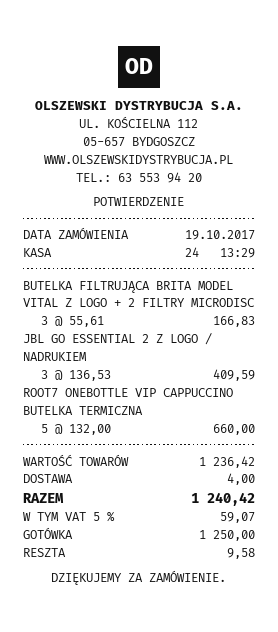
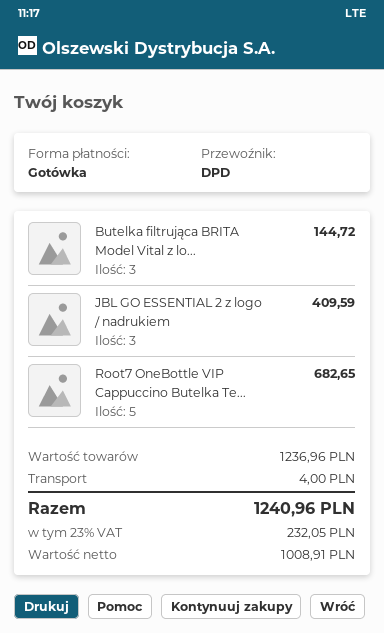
BUTELKA FILTRUJĄCA BRITA MODEL VITAL Z LOGO + 2 FILTRY MICRODISC: 3 for 166.83 -> 3 for 144.72
ROOT7 ONEBOTTLE VIP CAPPUCCINO BUTELKA TERMICZNA: 5 for 660.00 -> 5 for 682.65
subtotal: 1236.42 -> 1236.96
tax: 5% = 59.07 -> 23% = 232.05
total: 1240.42 -> 1240.96

